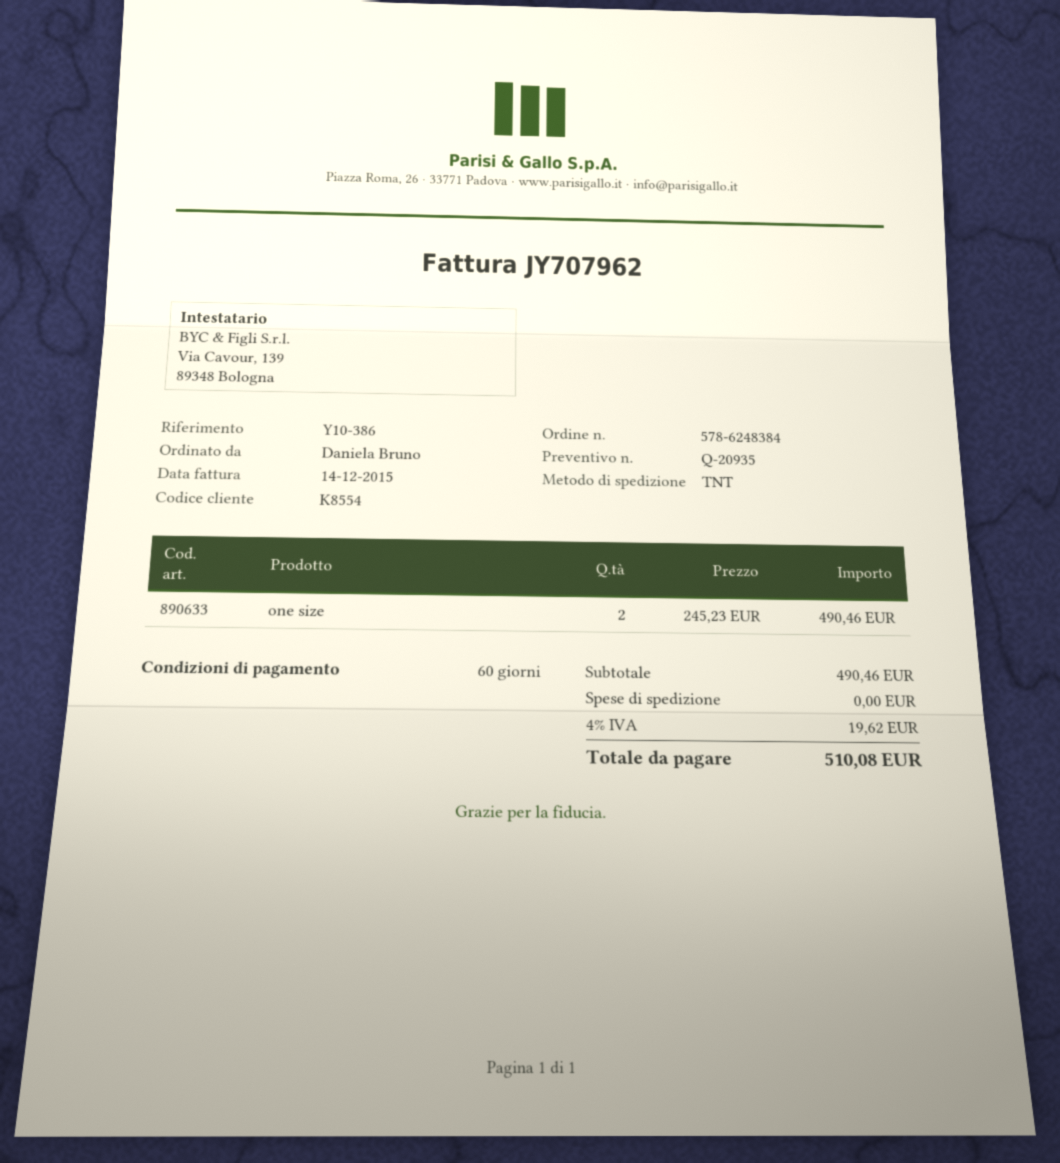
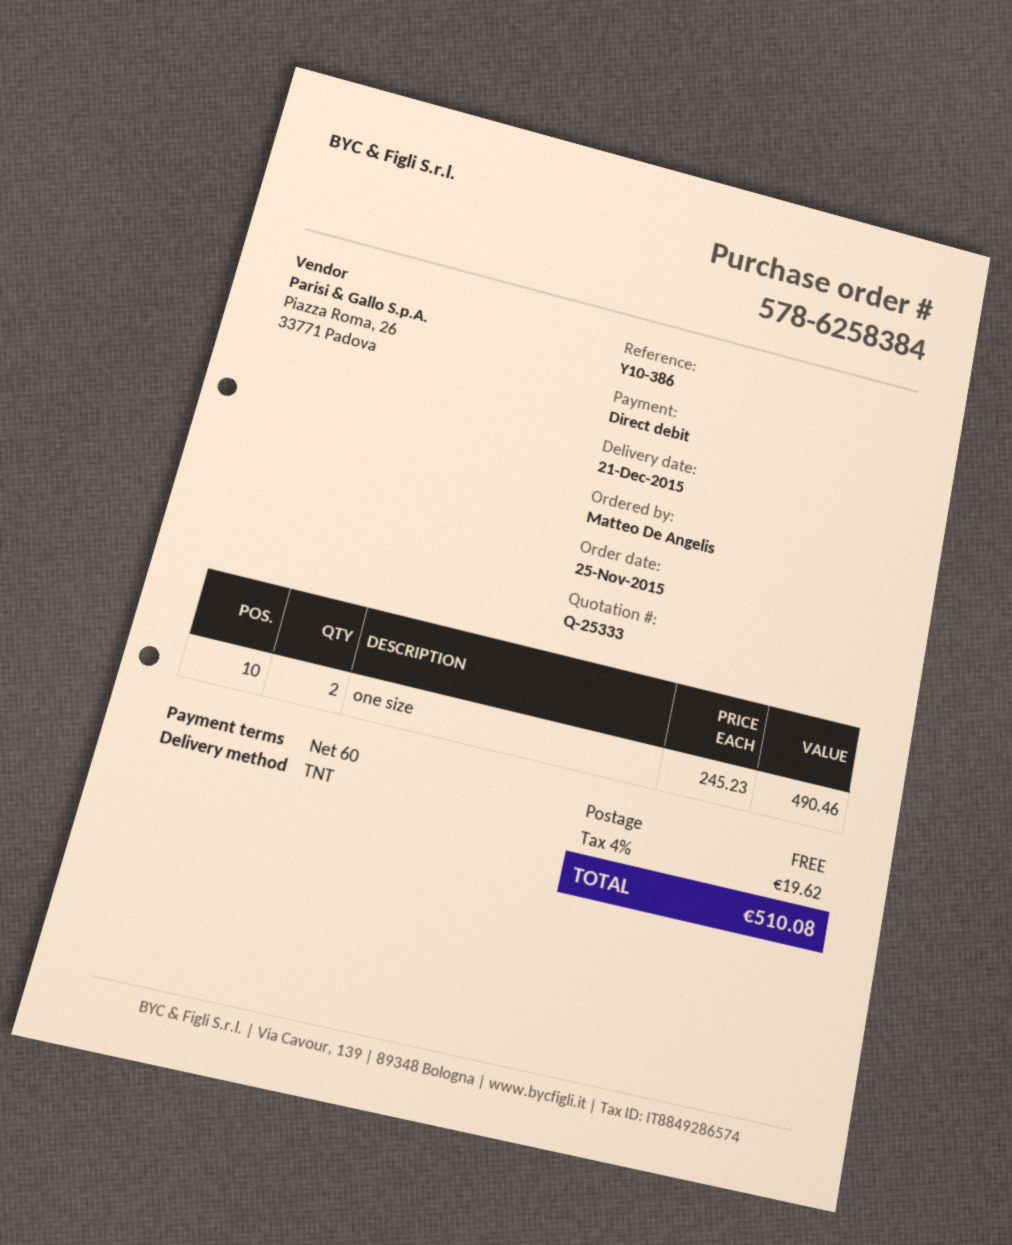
quote number: Q-20935 -> Q-25333
order number: 578-6248384 -> 578-6258384
ordered by: Daniela Bruno -> Matteo De Angelis

